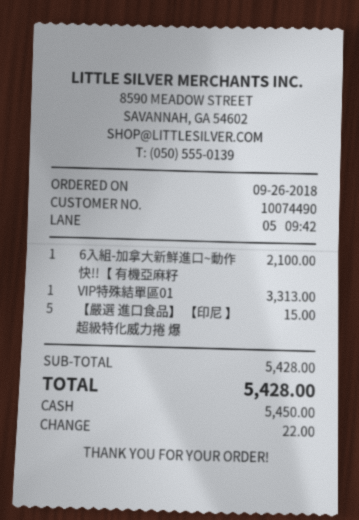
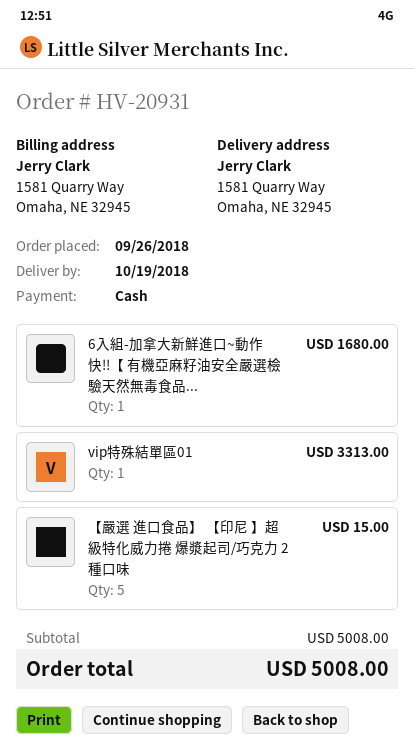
6入組-加拿大新鮮進口~動作快!!【 有機亞麻籽: 1 for 2100.00 -> 1 for 1680.00
subtotal: 5428.00 -> 5008.00
total: 5428.00 -> 5008.00

